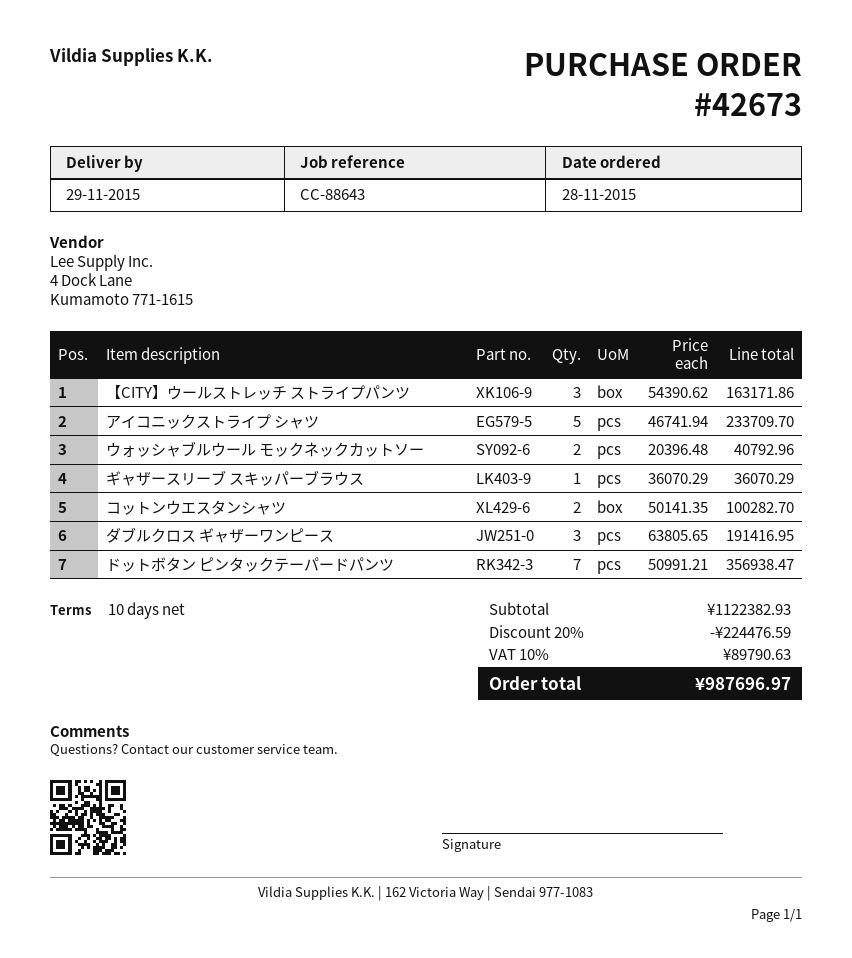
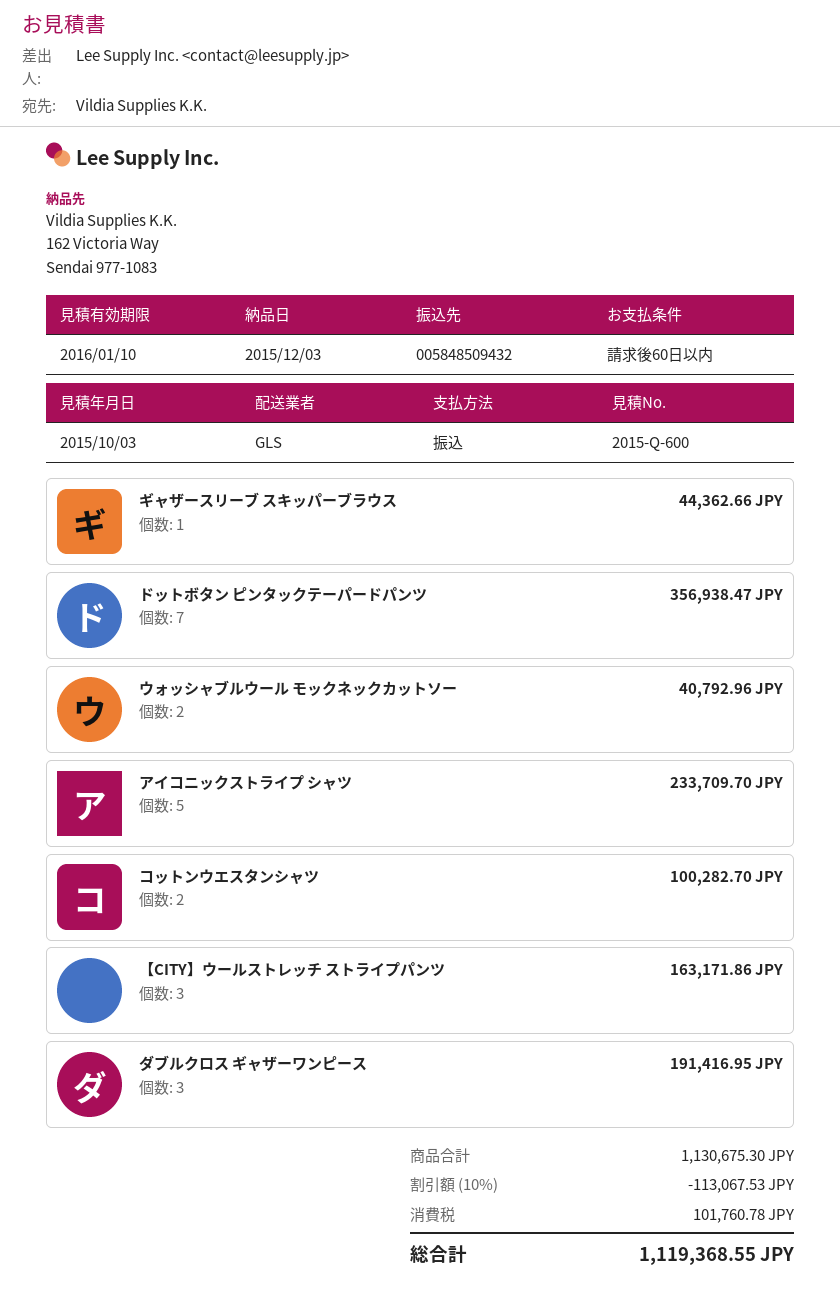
delivery date: 2015-11-29 -> 2015-12-03
payment terms: 10 days -> 60 days
ギャザースリーブ スキッパーブラウス: 1 for 36070.29 -> 1 for 44362.66
subtotal: 1122382.93 -> 1130675.30
discount: 20% = 224476.59 -> 10% = 113067.53
tax: 89790.63 -> 101760.78
total: 987696.97 -> 1119368.55

